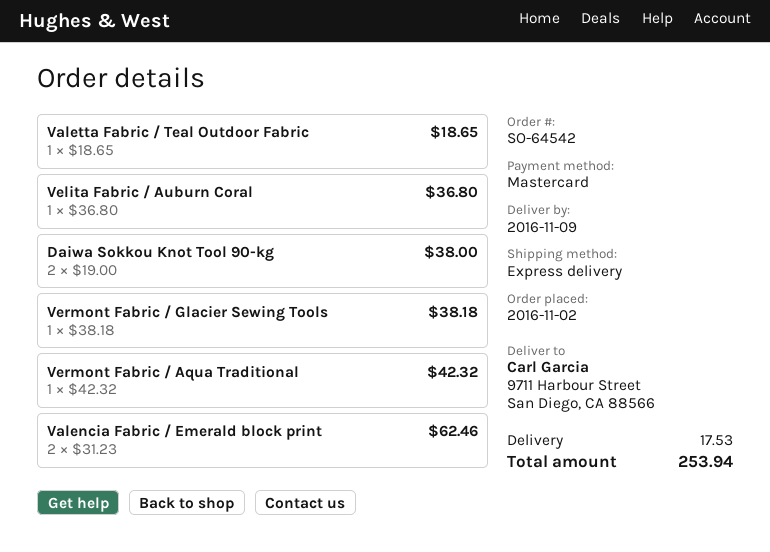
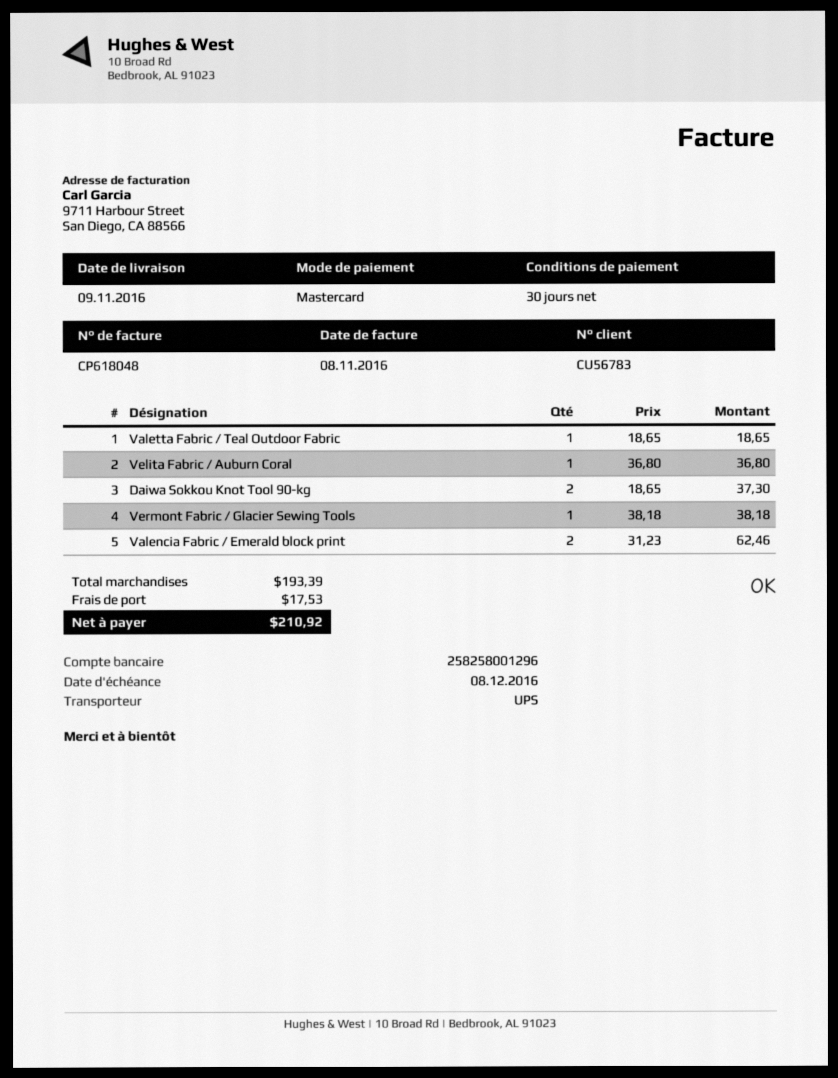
shipping method: express -> UPS
Daiwa Sokkou Knot Tool 90-kg: 2 x 19.00 = 38.00 -> 2 x 18.65 = 37.30
Vermont Fabric / Aqua Traditional: 1 x 42.32 = 42.32 -> none
total: 253.94 -> 210.92

